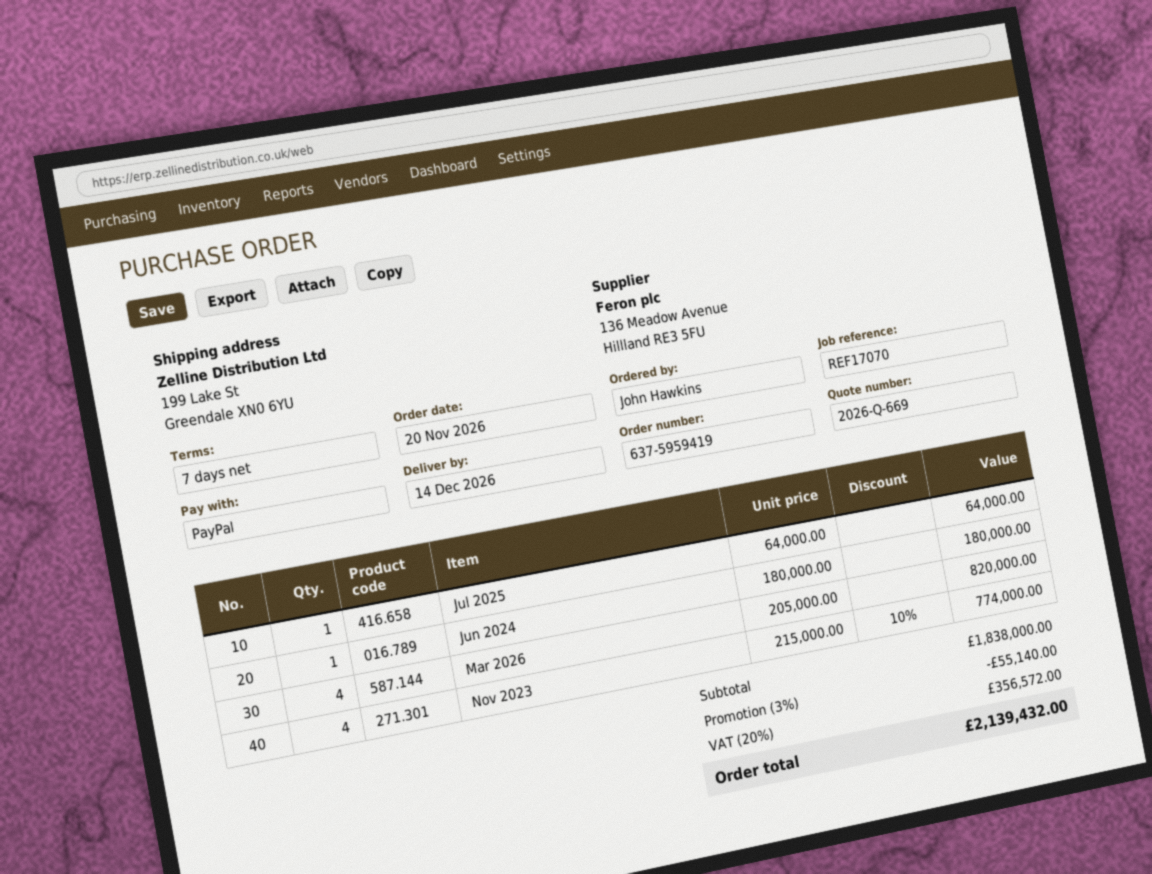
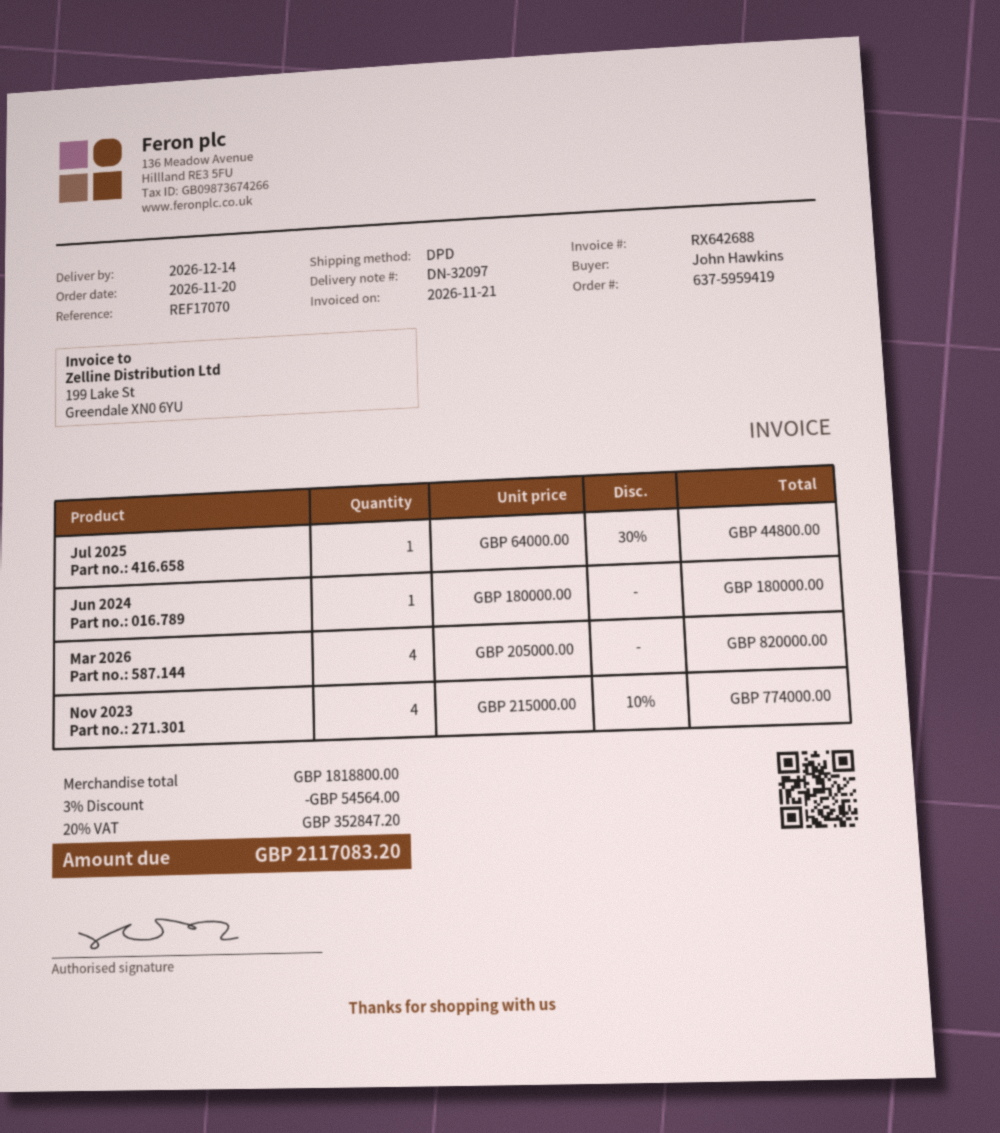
Jul 2025: 1 x 64000.00 = 64000.00 -> 1 x 64000.00 - 30% = 44800.00
subtotal: 1838000.00 -> 1818800.00
discount: 3% = 55140.00 -> 3% = 54564.00
tax: 20% = 356572.00 -> 20% = 352847.20
total: 2139432.00 -> 2117083.20

